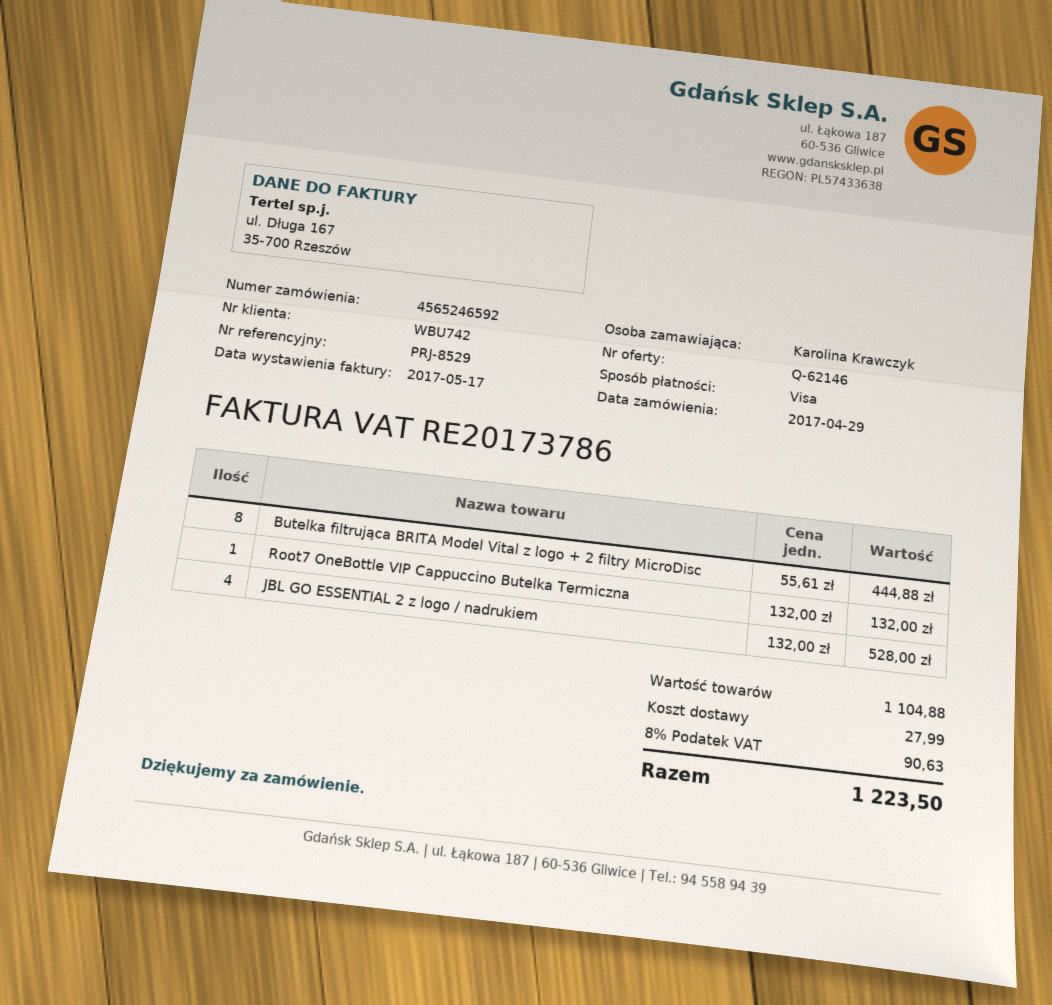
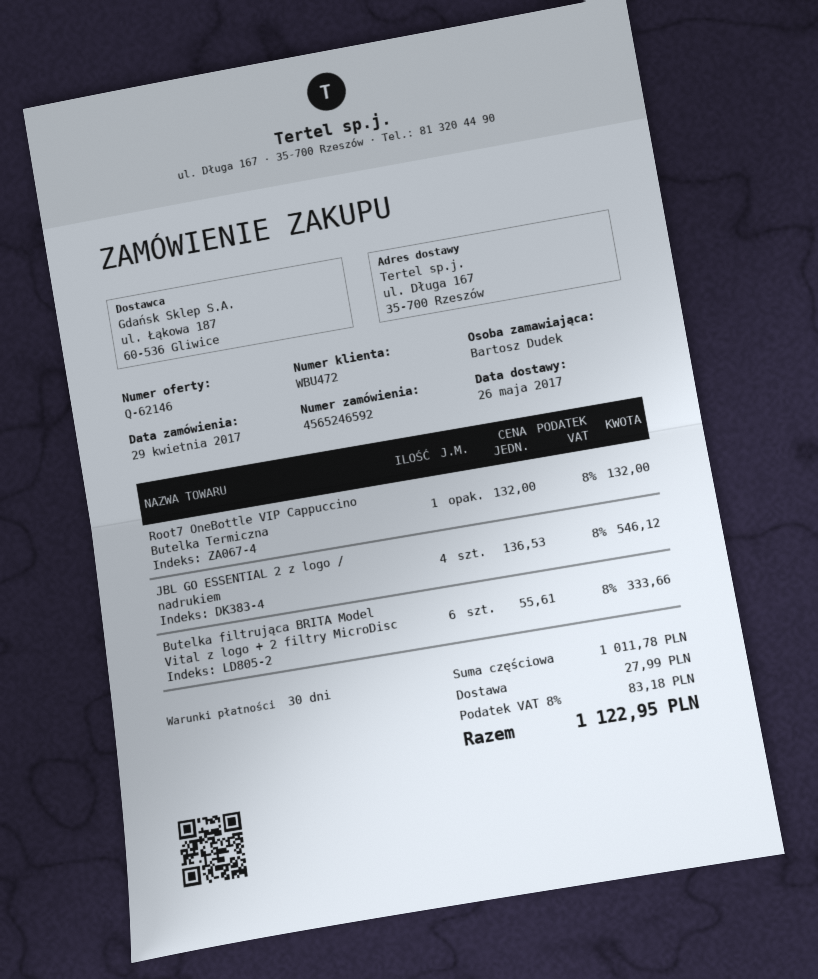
customer number: WBU742 -> WBU472
ordered by: Karolina Krawczyk -> Bartosz Dudek
Butelka filtrująca BRITA Model Vital z logo + 2 filtry MicroDisc: 8 x 55.61 = 444.88 -> 6 x 55.61 = 333.66
JBL GO ESSENTIAL 2 z logo / nadrukiem: 4 x 132.00 = 528.00 -> 4 x 136.53 = 546.12
subtotal: 1104.88 -> 1011.78
tax: 8% = 90.63 -> 8% = 83.18
total: 1223.50 -> 1122.95

